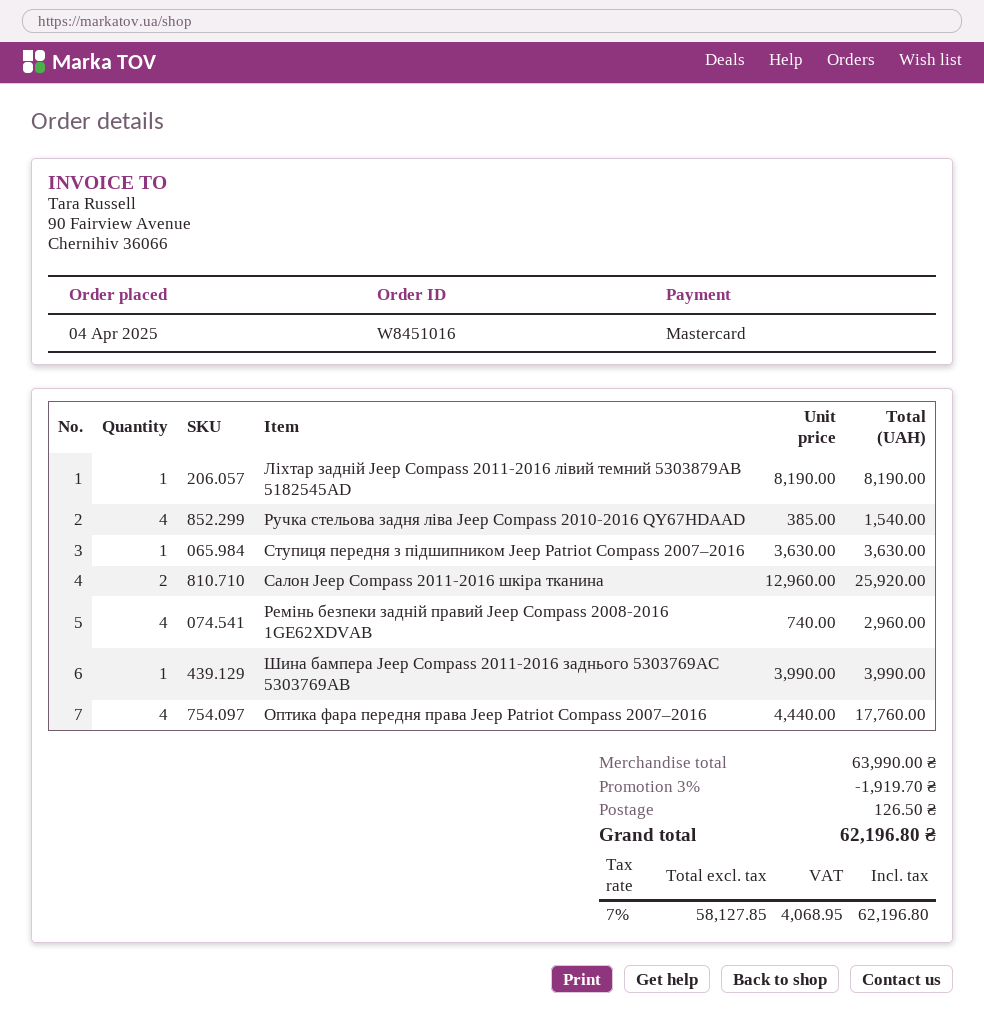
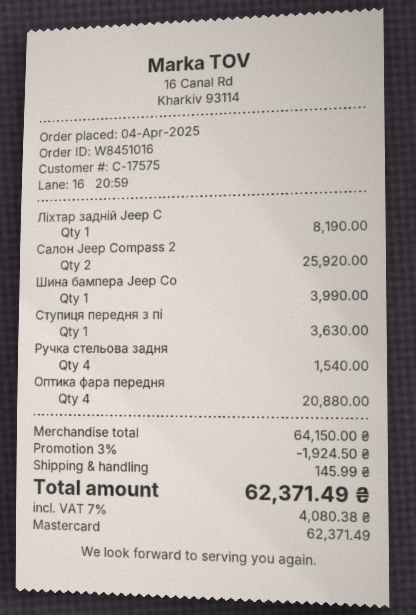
Ремінь безпеки задній правий Jeep Compass 2008-2016 1GE62XDVAB: 4 for 2960.00 -> none
Оптика фара передня права Jeep Patriot Compass 2007–2016: 4 for 17760.00 -> 4 for 20880.00
subtotal: 63990.00 -> 64150.00
discount: 3% = 1919.70 -> 3% = 1924.50
shipping: 126.50 -> 145.99
tax: 7% = 4068.95 -> 7% = 4080.38
total: 62196.80 -> 62371.49

